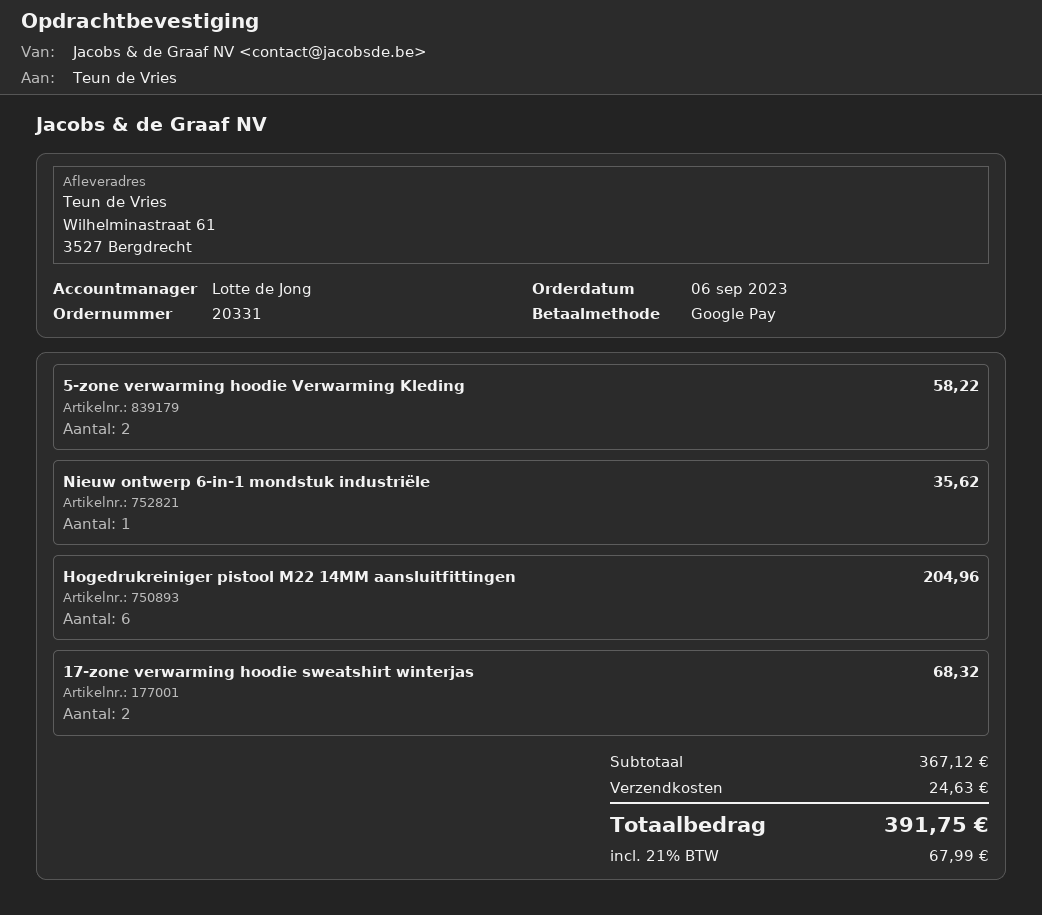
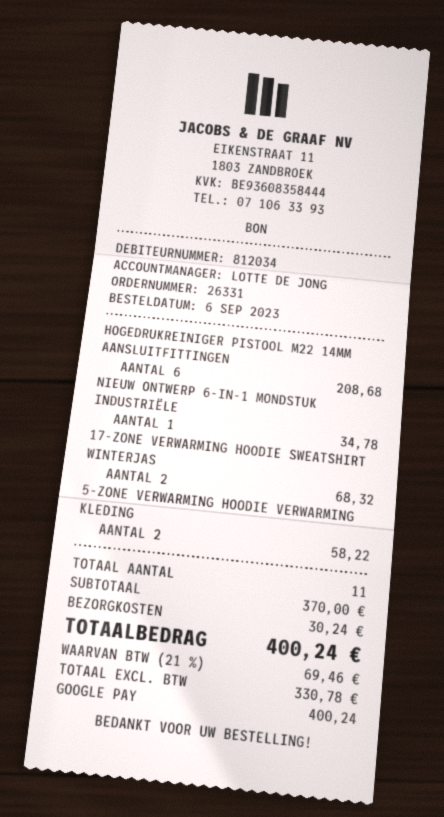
order number: 20331 -> 26331
Nieuw ontwerp 6-in-1 mondstuk industriële: 1 for 35.62 -> 1 for 34.78
Hogedrukreiniger pistool M22 14MM aansluitfittingen: 6 for 204.96 -> 6 for 208.68
subtotal: 367.12 -> 370.00
shipping: 24.63 -> 30.24
tax: 21% = 67.99 -> 21% = 69.46
total: 391.75 -> 400.24

